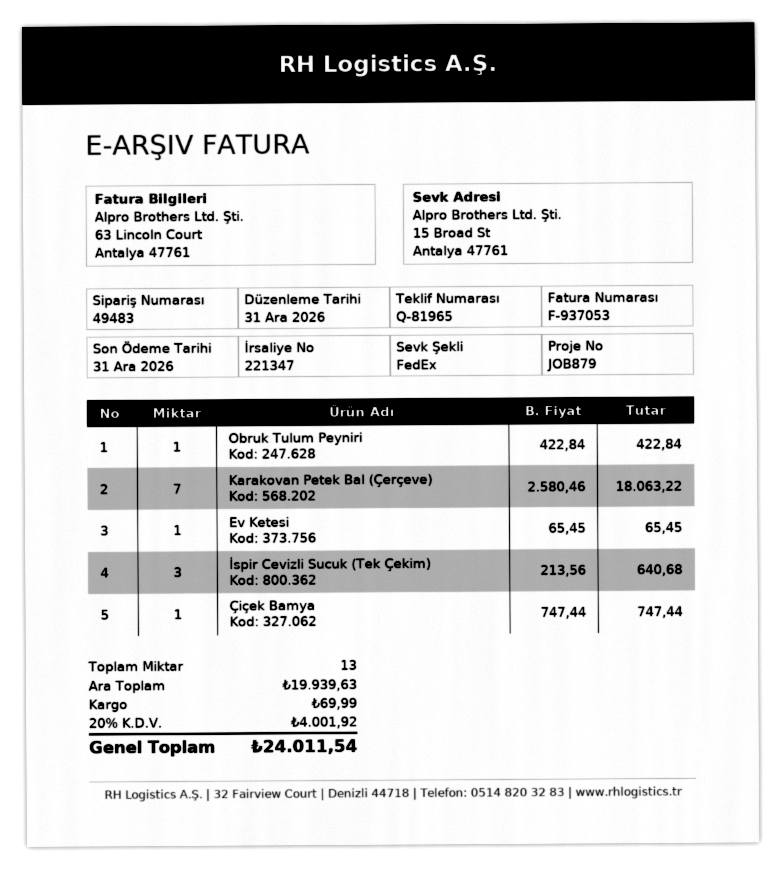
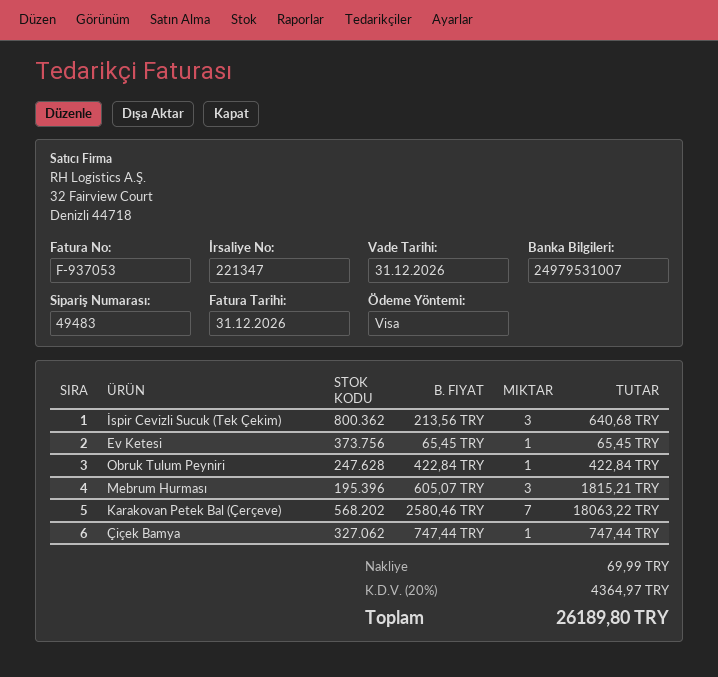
Mebrum Hurması: none -> 3 x 605.07 = 1815.21
tax: 20% = 4001.92 -> 20% = 4364.97
total: 24011.54 -> 26189.80

